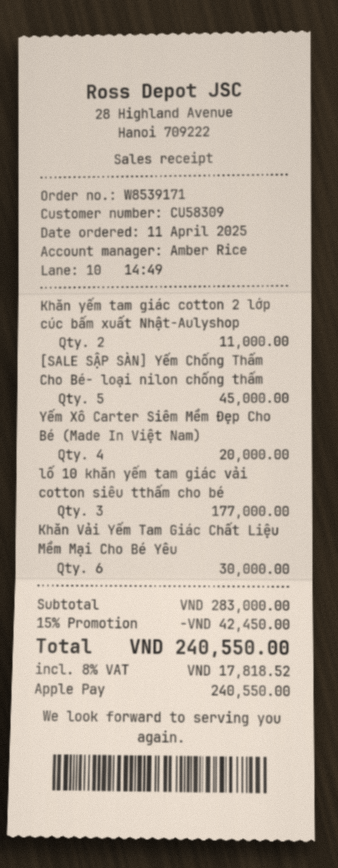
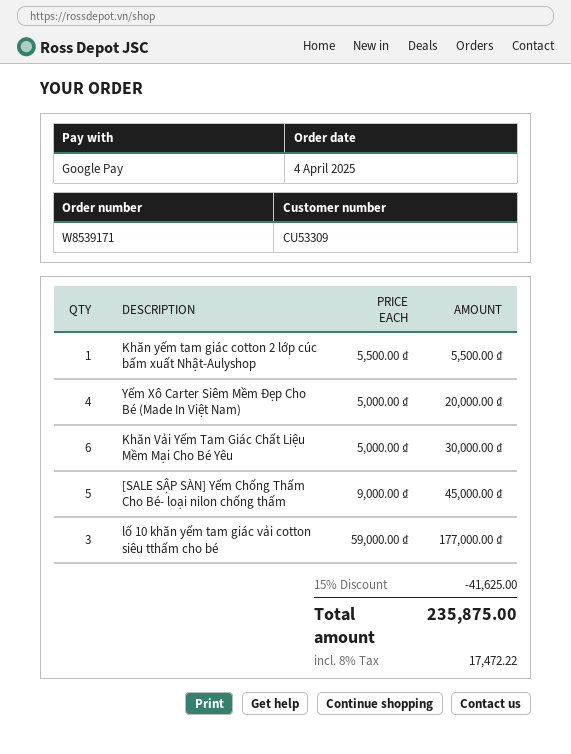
order date: 2025-04-11 -> 2025-04-04
customer number: CU58309 -> CU53309
payment method: Apple Pay -> Google Pay
Khăn yếm tam giác cotton 2 lớp cúc bấm xuất Nhật-Aulyshop: 2 for 11000.00 -> 1 for 5500.00
discount: 15% = 42450.00 -> 15% = 41625.00
tax: 8% = 17818.52 -> 8% = 17472.22
total: 240550.00 -> 235875.00

